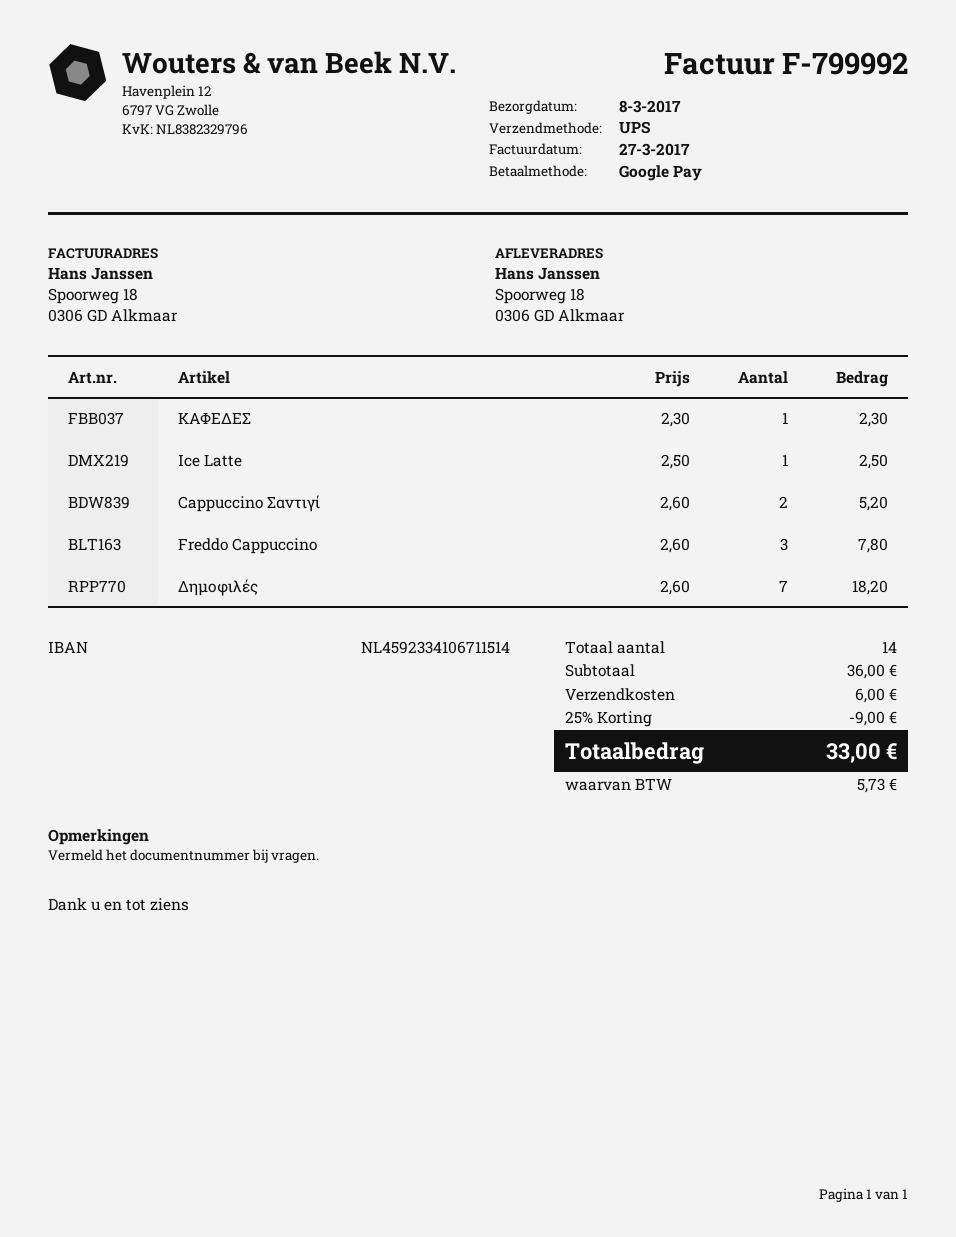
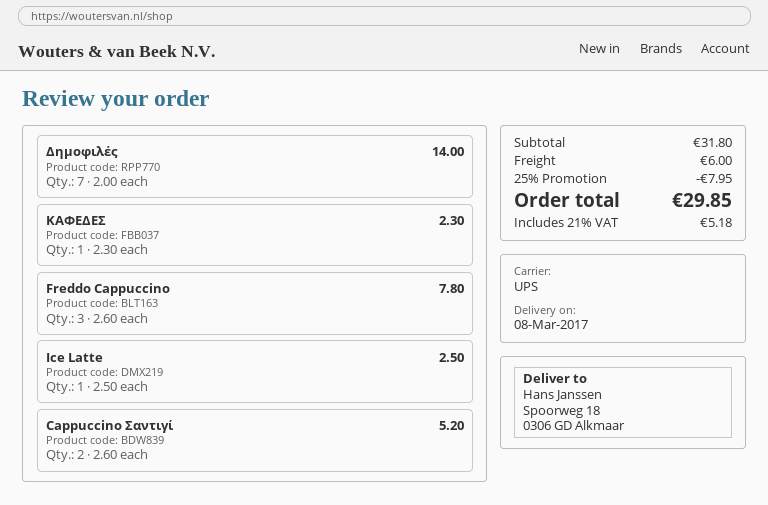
Δημοφιλές: 7 x 2.60 = 18.20 -> 7 x 2.00 = 14.00
subtotal: 36.00 -> 31.80
discount: 25% = 9.00 -> 25% = 7.95
tax: 5.73 -> 5.18
total: 33.00 -> 29.85

